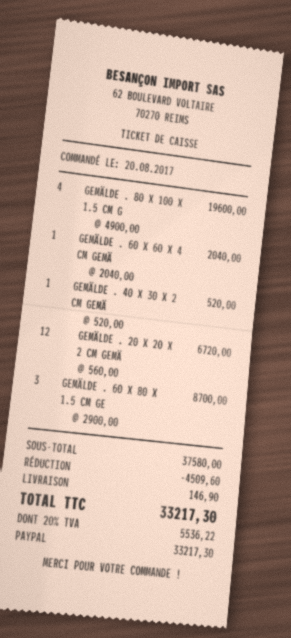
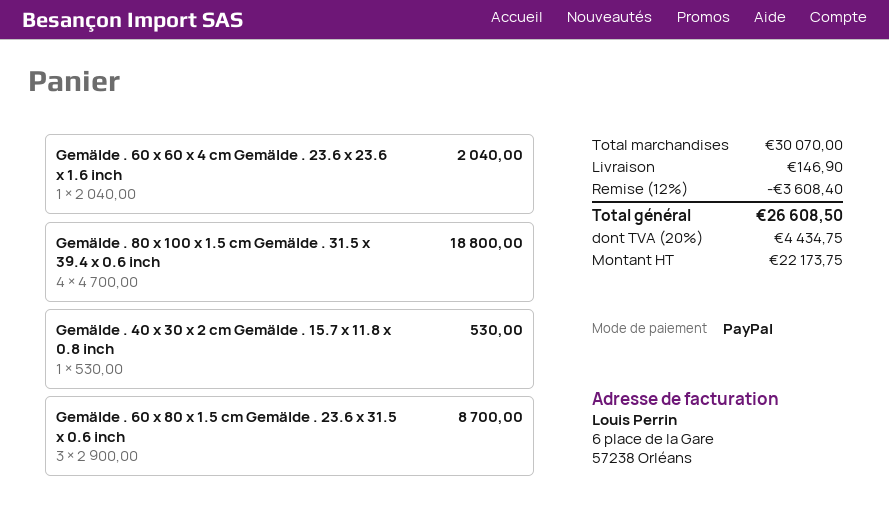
GEMÄLDE . 80 X 100 X 1.5 CM G: 4 x 4900.00 = 19600.00 -> 4 x 4700.00 = 18800.00
GEMÄLDE . 40 X 30 X 2 CM GEMÄ: 1 x 520.00 = 520.00 -> 1 x 530.00 = 530.00
GEMÄLDE . 20 X 20 X 2 CM GEMÄ: 12 x 560.00 = 6720.00 -> none
subtotal: 37580.00 -> 30070.00
discount: 4509.60 -> 3608.40
tax: 20% = 5536.22 -> 20% = 4434.75
total: 33217.30 -> 26608.50

